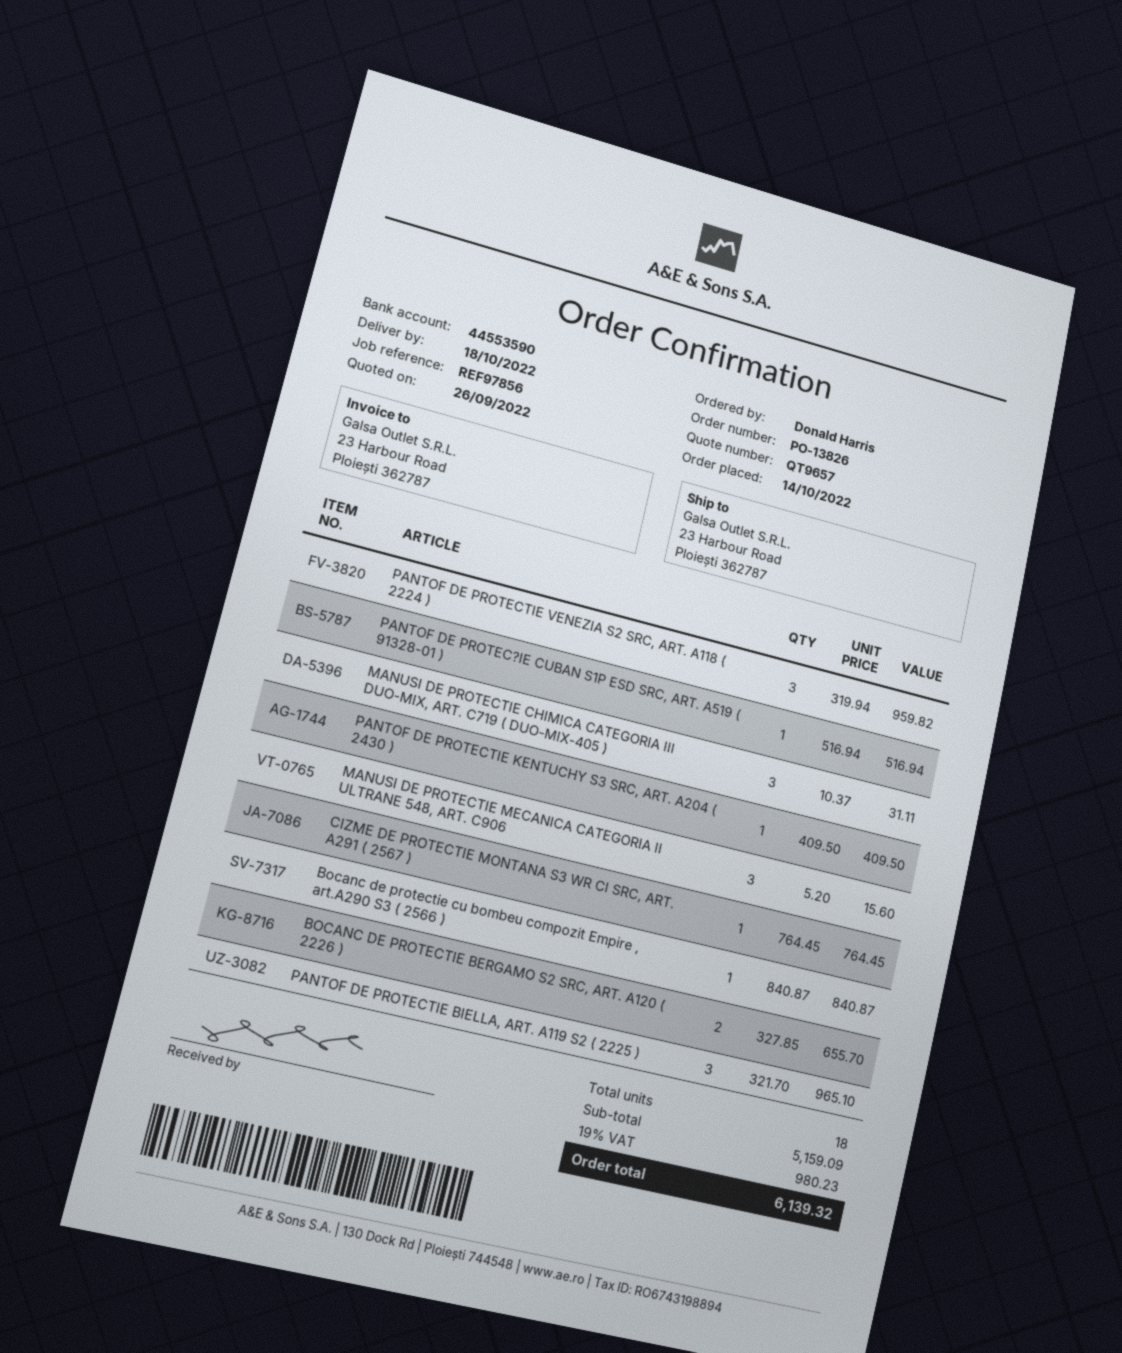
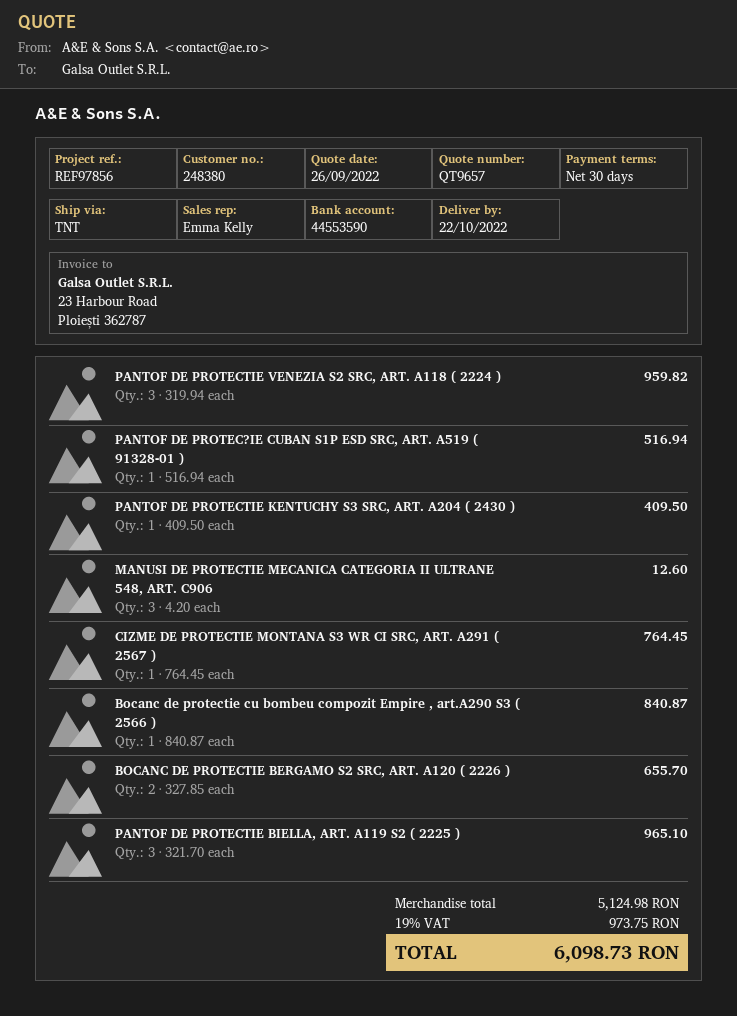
delivery date: 2022-10-18 -> 2022-10-22
MANUSI DE PROTECTIE CHIMICA CATEGORIA III DUO-MIX, ART. C719 ( DUO-MIX-405 ): 3 x 10.37 = 31.11 -> none
MANUSI DE PROTECTIE MECANICA CATEGORIA II ULTRANE 548, ART. C906: 3 x 5.20 = 15.60 -> 3 x 4.20 = 12.60
subtotal: 5159.09 -> 5124.98
tax: 19% = 980.23 -> 19% = 973.75
total: 6139.32 -> 6098.73

